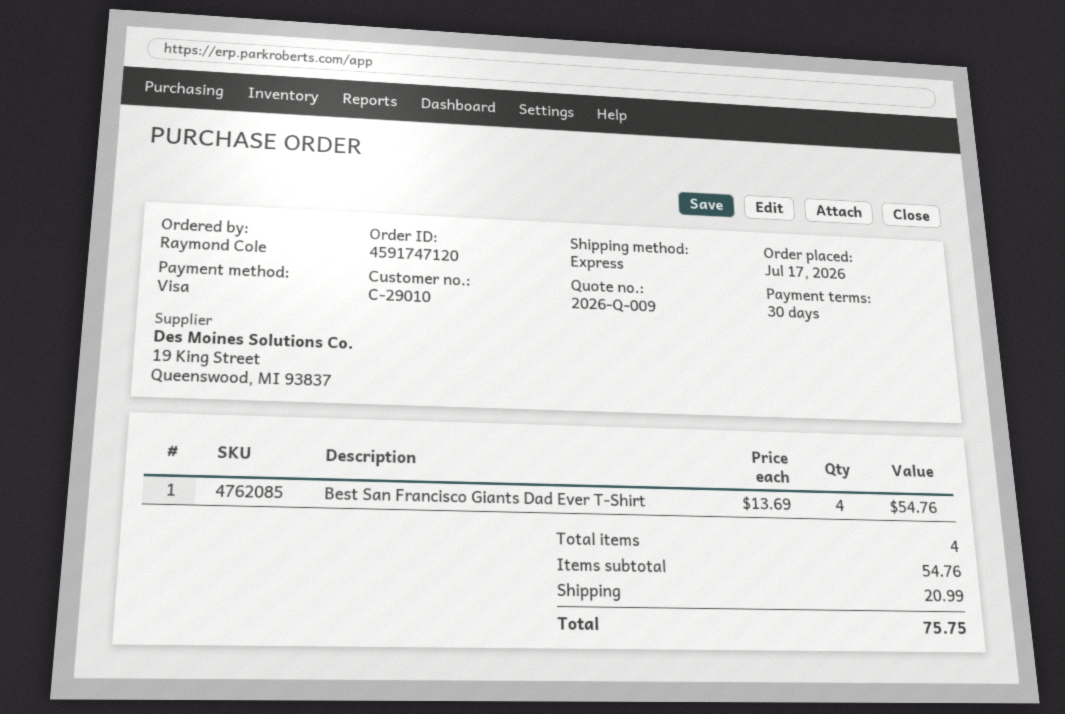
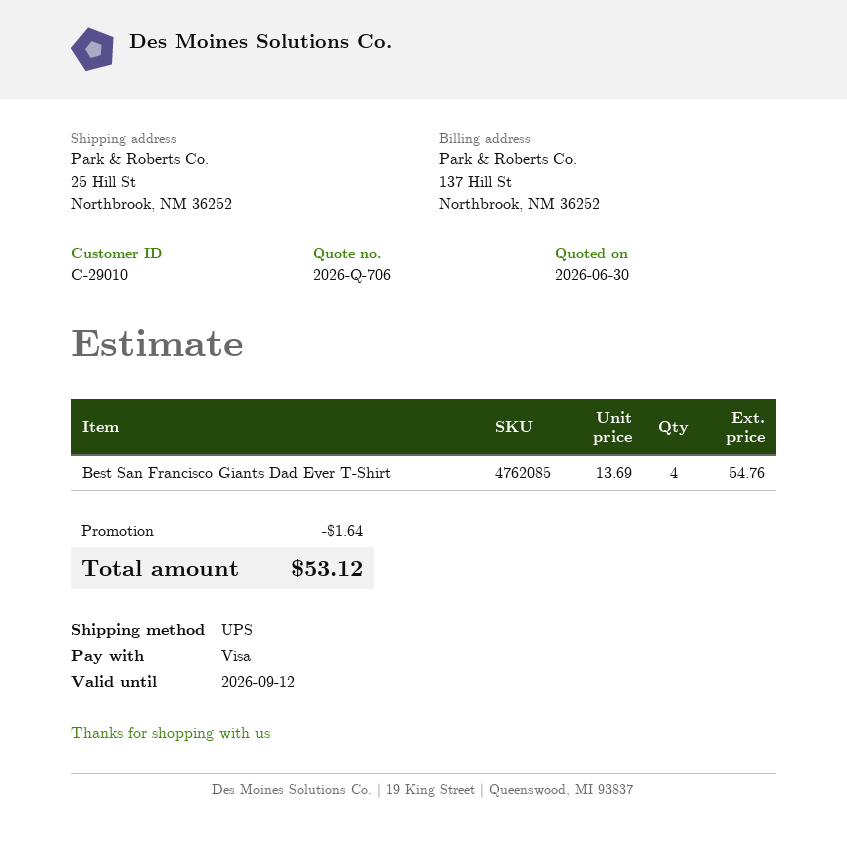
quote number: 2026-Q-009 -> 2026-Q-706
shipping method: express -> UPS
discount: none -> 1.64
shipping: 20.99 -> none
total: 75.75 -> 53.12

